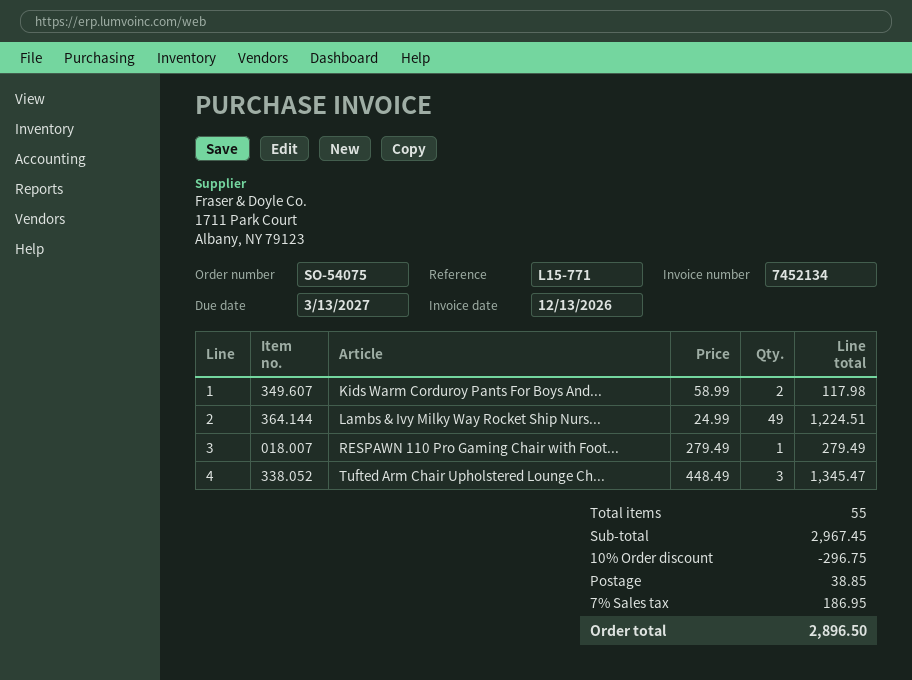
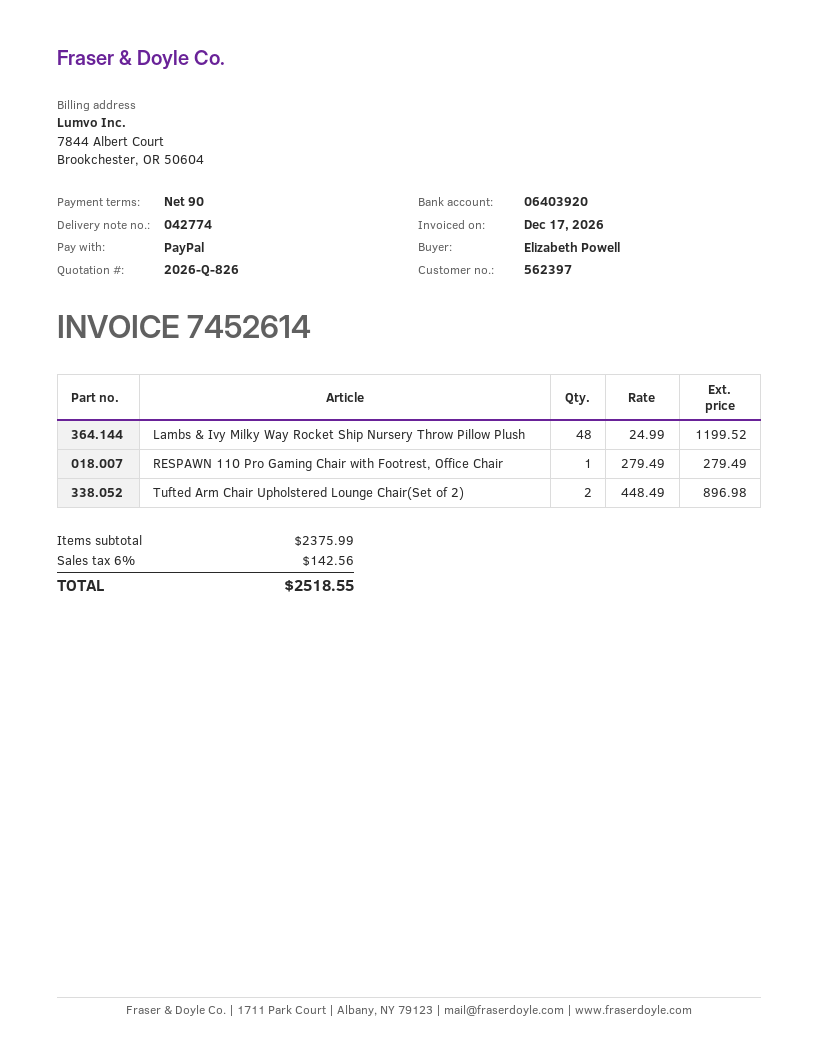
invoice number: 7452134 -> 7452614
invoice date: 2026-12-13 -> 2026-12-17
Kids Warm Corduroy Pants For Boys And...: 2 x 58.99 = 117.98 -> none
Lambs & Ivy Milky Way Rocket Ship Nurs...: 49 x 24.99 = 1224.51 -> 48 x 24.99 = 1199.52
Tufted Arm Chair Upholstered Lounge Ch...: 3 x 448.49 = 1345.47 -> 2 x 448.49 = 896.98
subtotal: 2967.45 -> 2375.99
discount: 10% = 296.75 -> none
shipping: 38.85 -> none
tax: 7% = 186.95 -> 6% = 142.56
total: 2896.50 -> 2518.55

